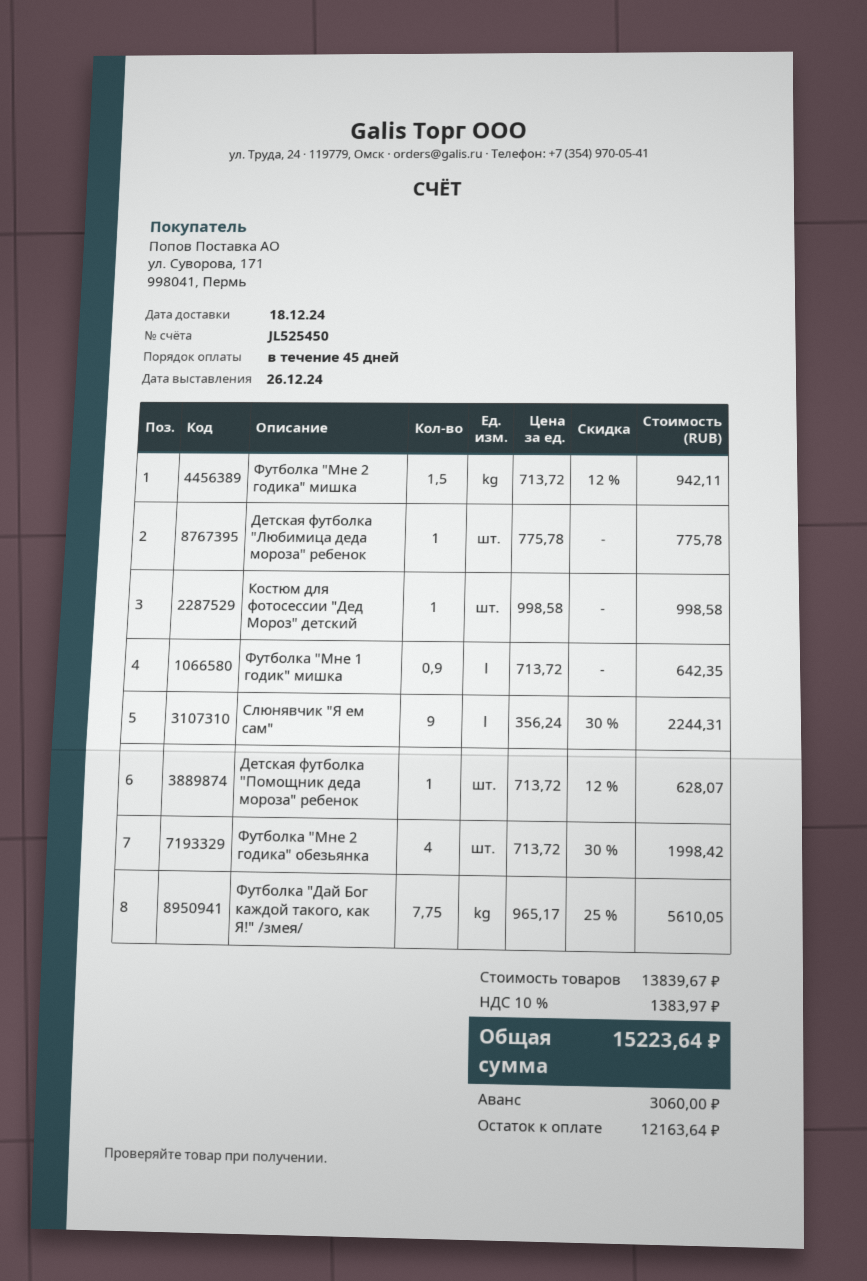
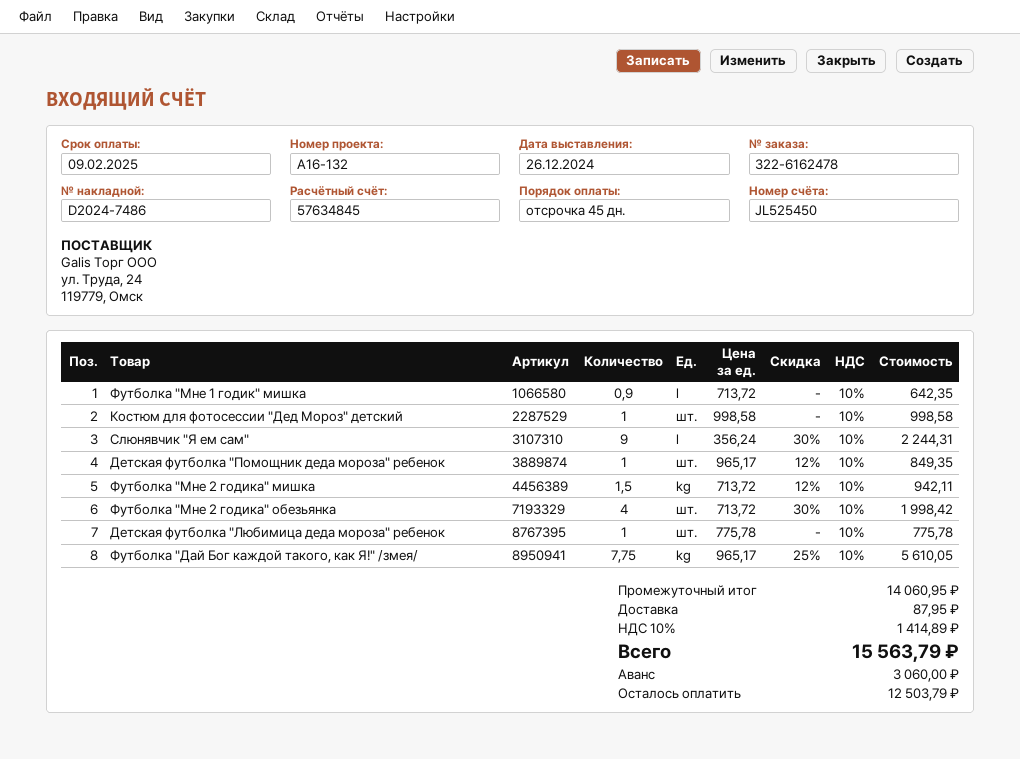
Детская футболка "Помощник деда мороза" ребенок: 1 x 713.72 - 12% = 628.07 -> 1 x 965.17 - 12% = 849.35
subtotal: 13839.67 -> 14060.95
shipping: none -> 87.95
tax: 10% = 1383.97 -> 10% = 1414.89
total: 15223.64 -> 15563.79
balance: 12163.64 -> 12503.79

